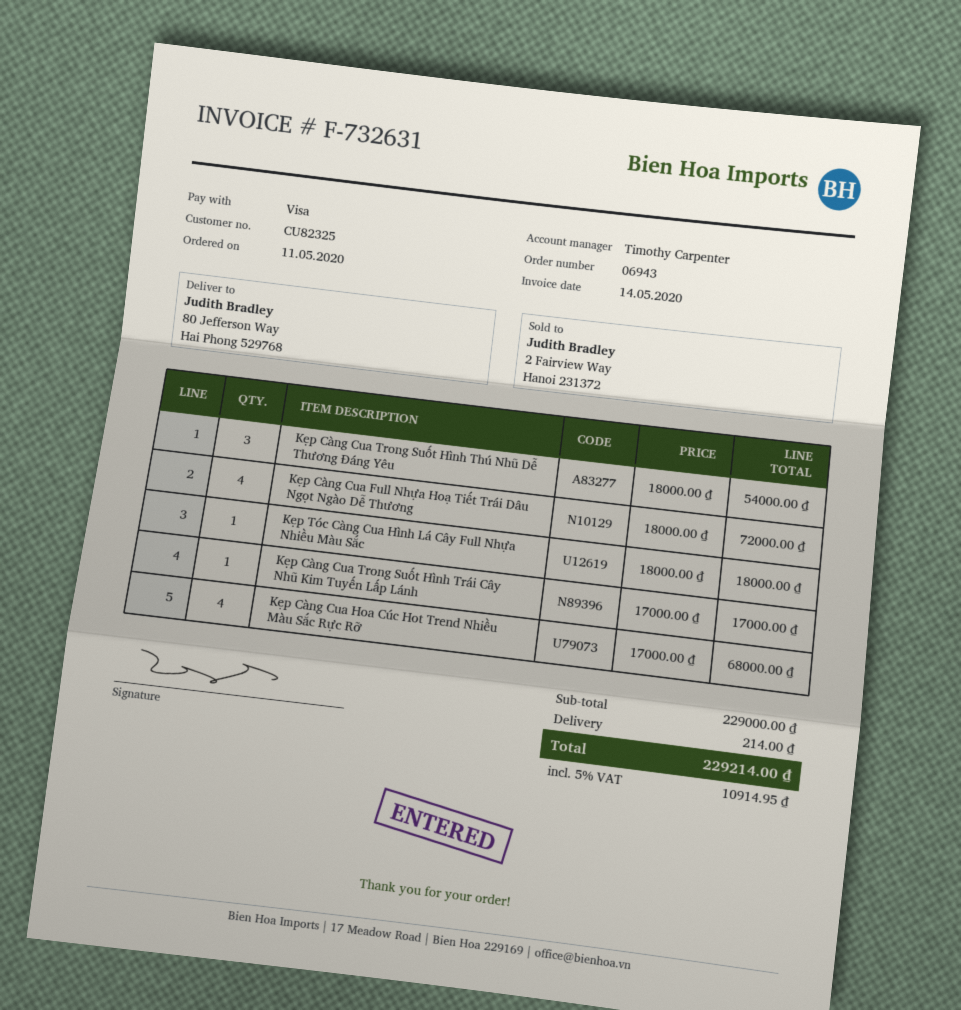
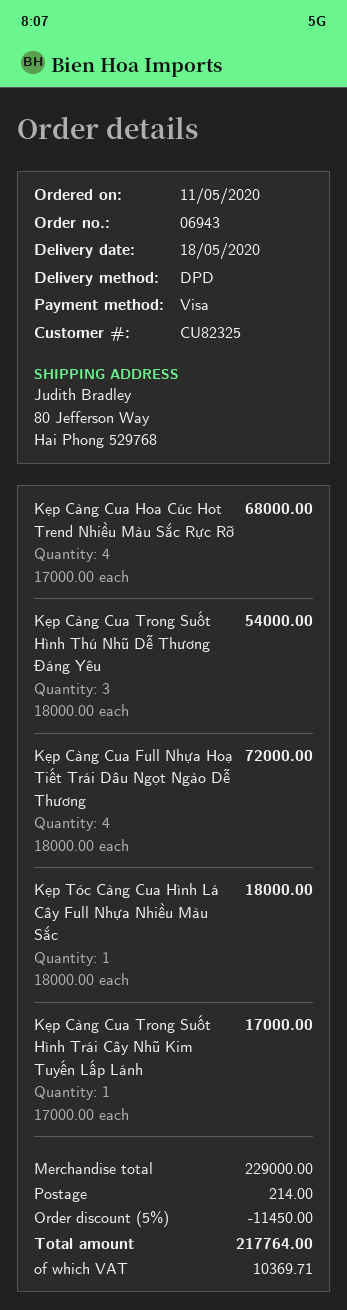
discount: none -> 5% = 11450.00
tax: 10914.95 -> 10369.71
total: 229214.00 -> 217764.00

